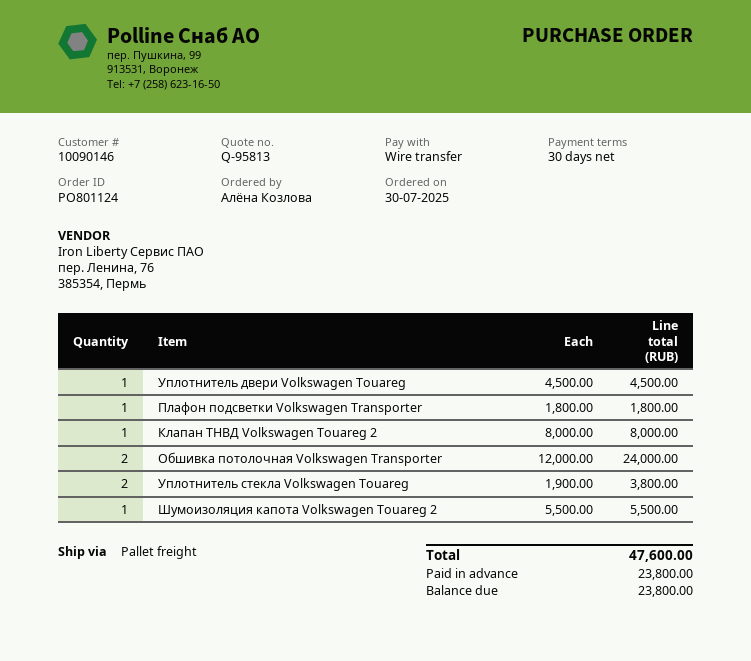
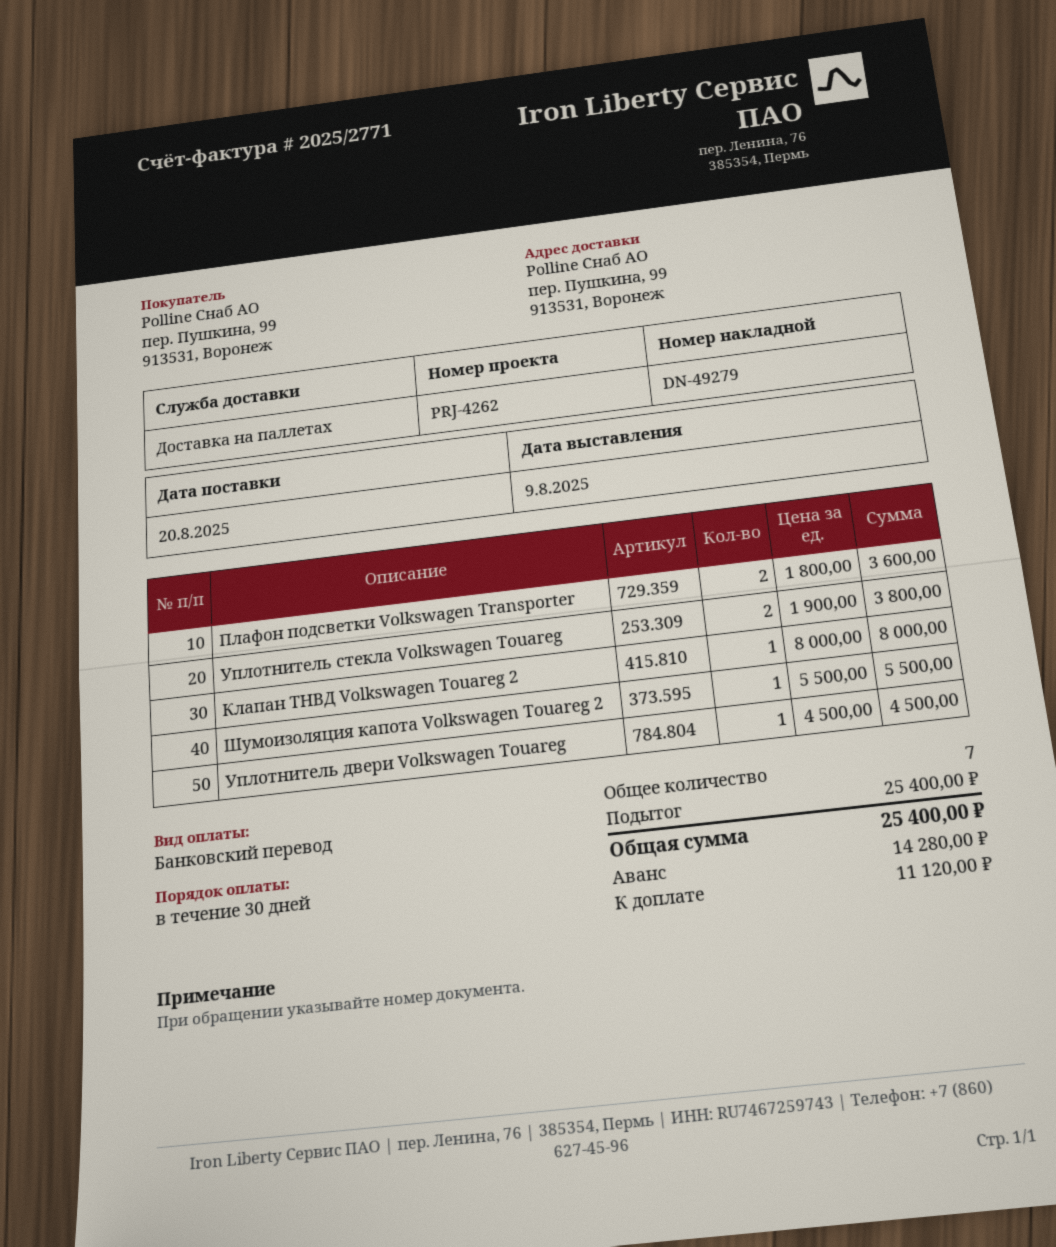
Плафон подсветки Volkswagen Transporter: 1 x 1800.00 = 1800.00 -> 2 x 1800.00 = 3600.00
Обшивка потолочная Volkswagen Transporter: 2 x 12000.00 = 24000.00 -> none
total: 47600.00 -> 25400.00
deposit: 23800.00 -> 14280.00
balance: 23800.00 -> 11120.00

